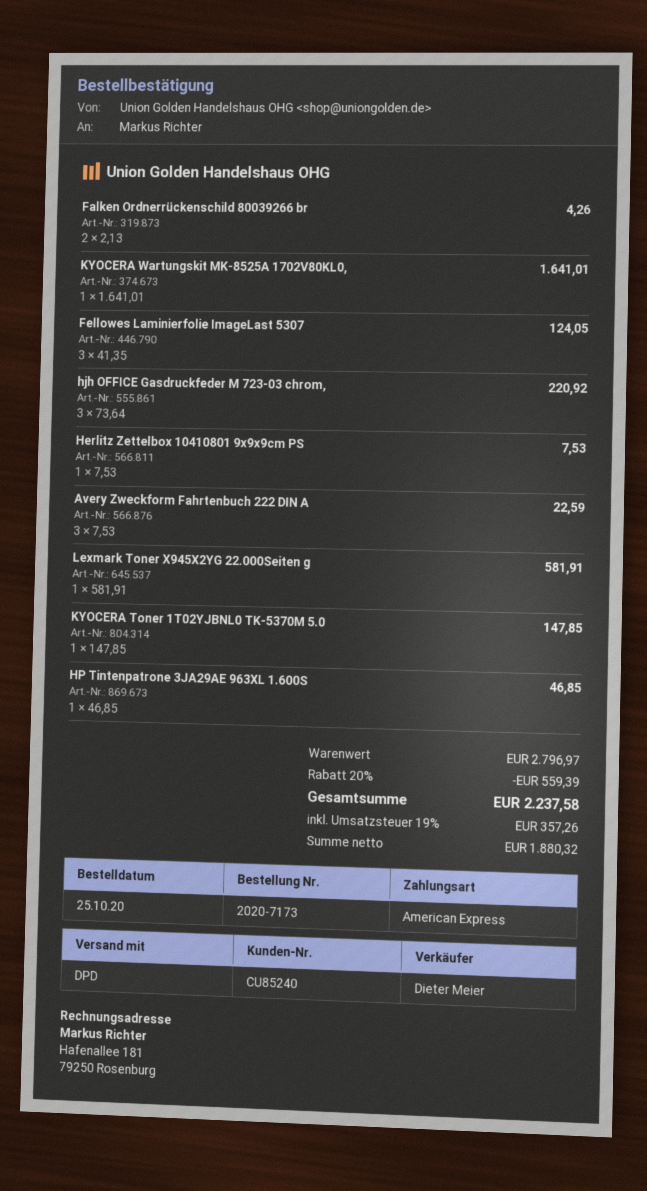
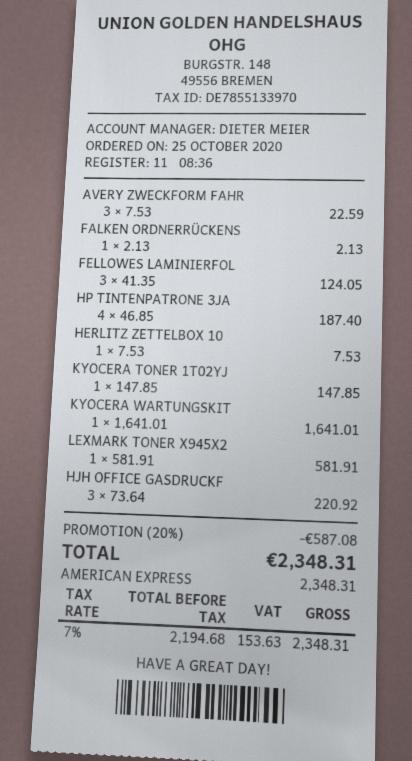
Falken Ordnerrückenschild 80039266 br: 2 x 2.13 = 4.26 -> 1 x 2.13 = 2.13
HP Tintenpatrone 3JA29AE 963XL 1.600S: 1 x 46.85 = 46.85 -> 4 x 46.85 = 187.40
discount: 20% = 559.39 -> 20% = 587.08
net: 1880.32 -> 2194.68
tax: 19% = 357.26 -> 7% = 153.63
total: 2237.58 -> 2348.31

